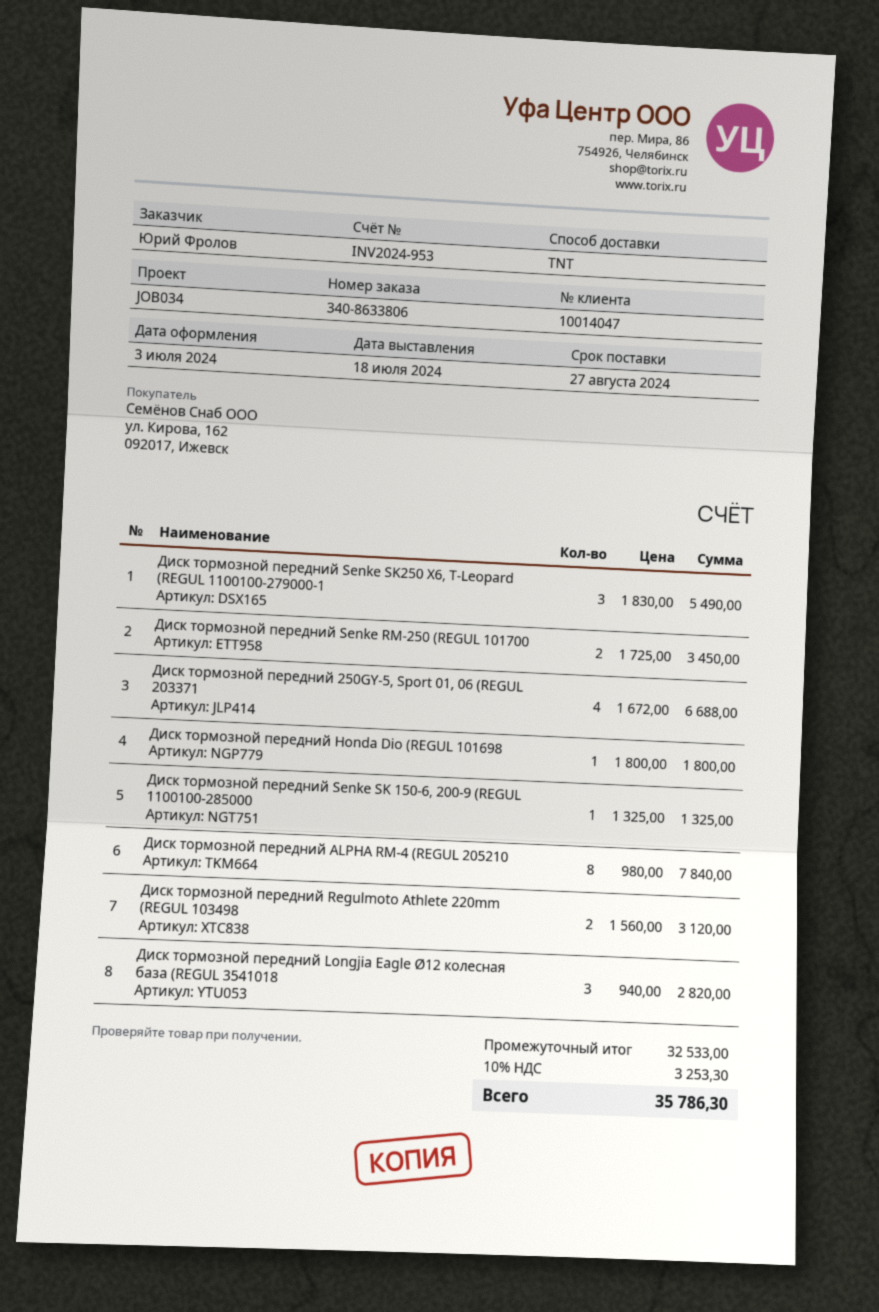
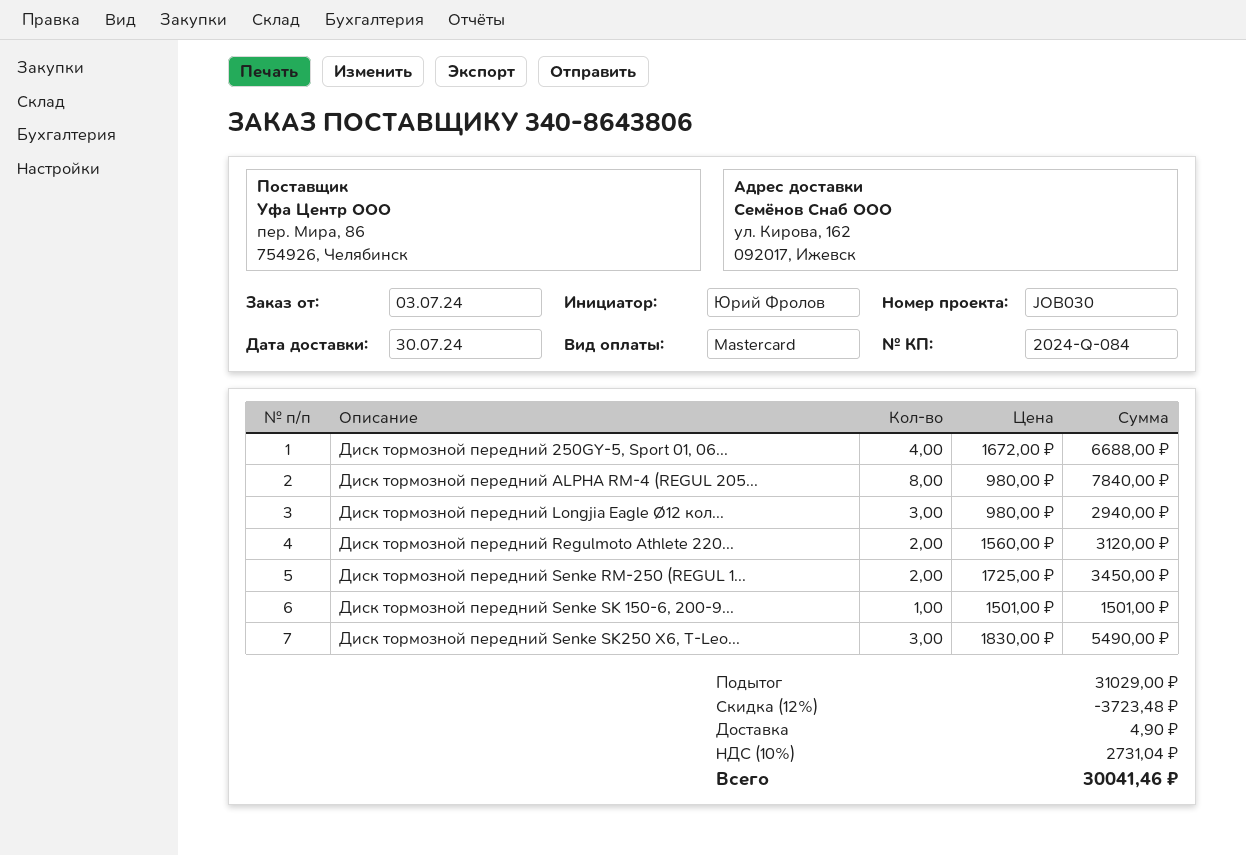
order number: 340-8633806 -> 340-8643806
delivery date: 2024-08-27 -> 2024-07-30
reference: JOB034 -> JOB030
Диск тормозной передний Honda Dio (REGUL 101698: 1 x 1800.00 = 1800.00 -> none
Диск тормозной передний Senke SK 150-6, 200-9 (REGUL 1100100-285000: 1 x 1325.00 = 1325.00 -> 1 x 1501.00 = 1501.00
Диск тормозной передний Longjia Eagle Ø12 колесная база (REGUL 3541018: 3 x 940.00 = 2820.00 -> 3 x 980.00 = 2940.00
subtotal: 32533.00 -> 31029.00
discount: none -> 12% = 3723.48
shipping: none -> 4.90
tax: 10% = 3253.30 -> 10% = 2731.04
total: 35786.30 -> 30041.46

